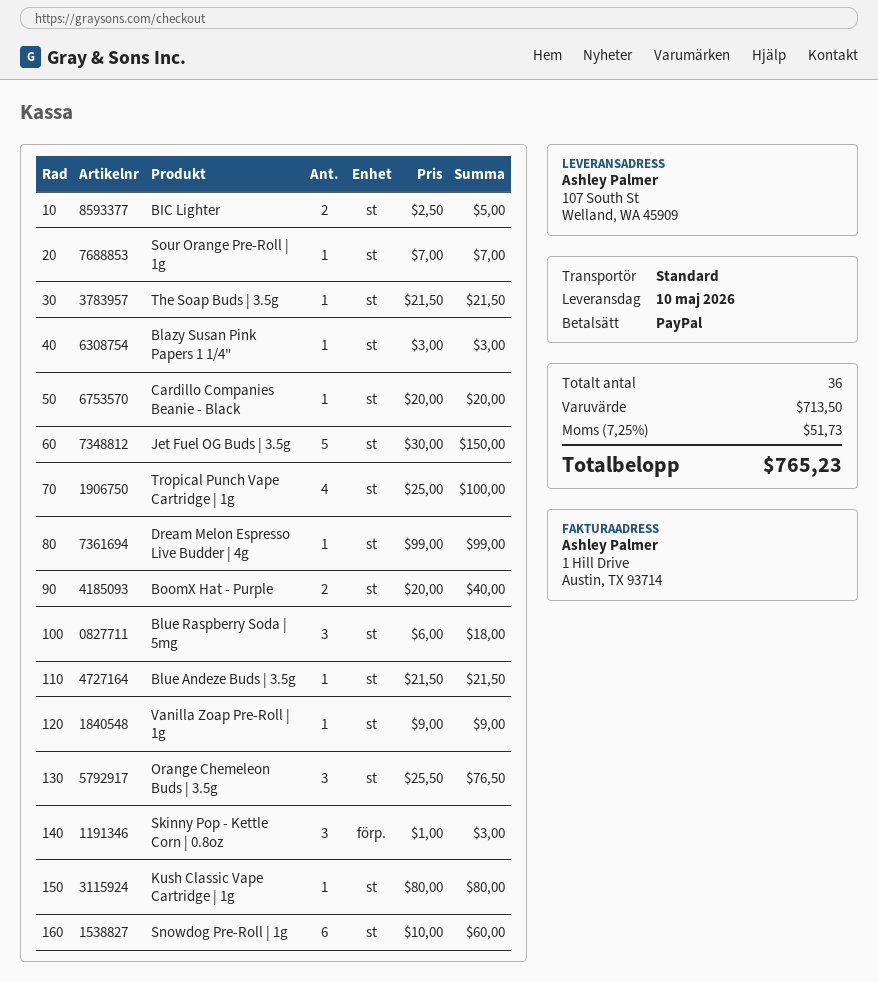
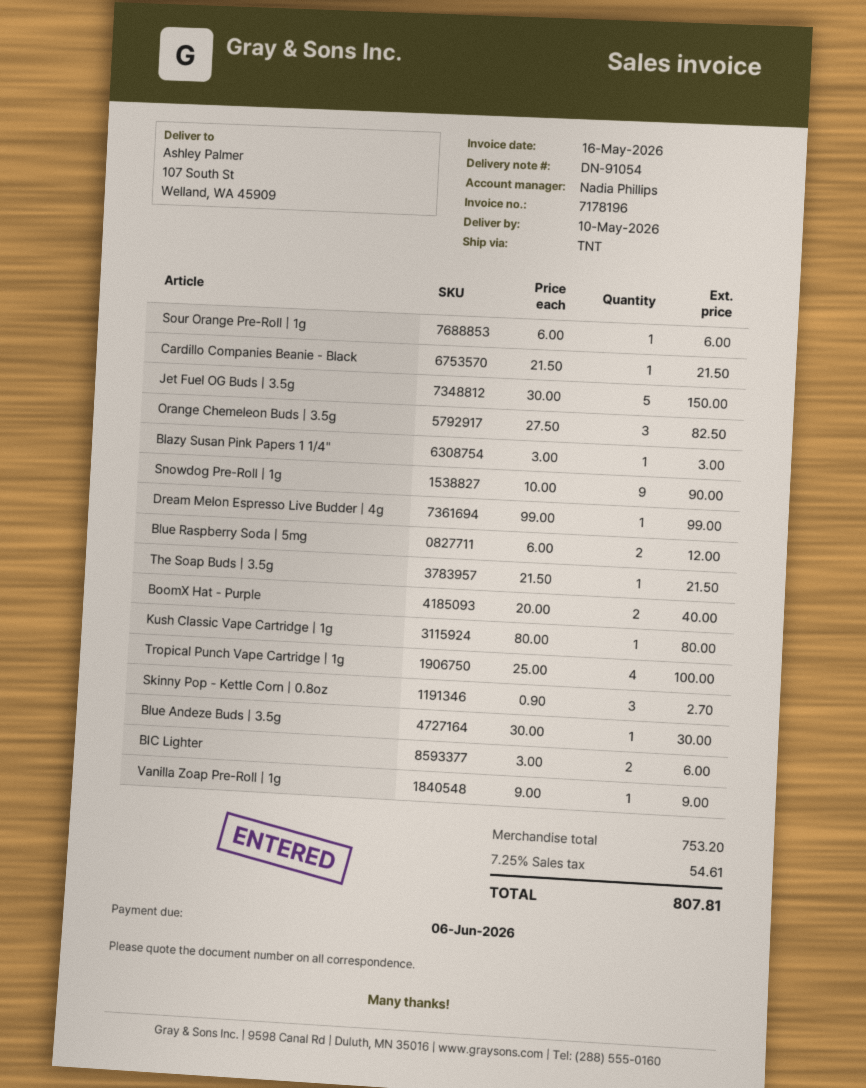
shipping method: standard -> TNT
BIC Lighter: 2 x 2.50 = 5.00 -> 2 x 3.00 = 6.00
Sour Orange Pre-Roll | 1g: 1 x 7.00 = 7.00 -> 1 x 6.00 = 6.00
Cardillo Companies Beanie - Black: 1 x 20.00 = 20.00 -> 1 x 21.50 = 21.50
Blue Raspberry Soda | 5mg: 3 x 6.00 = 18.00 -> 2 x 6.00 = 12.00
Blue Andeze Buds | 3.5g: 1 x 21.50 = 21.50 -> 1 x 30.00 = 30.00
Orange Chemeleon Buds | 3.5g: 3 x 25.50 = 76.50 -> 3 x 27.50 = 82.50
Skinny Pop - Kettle Corn | 0.8oz: 3 x 1.00 = 3.00 -> 3 x 0.90 = 2.70
Snowdog Pre-Roll | 1g: 6 x 10.00 = 60.00 -> 9 x 10.00 = 90.00
subtotal: 713.50 -> 753.20
tax: 7.25% = 51.73 -> 7.25% = 54.61
total: 765.23 -> 807.81

